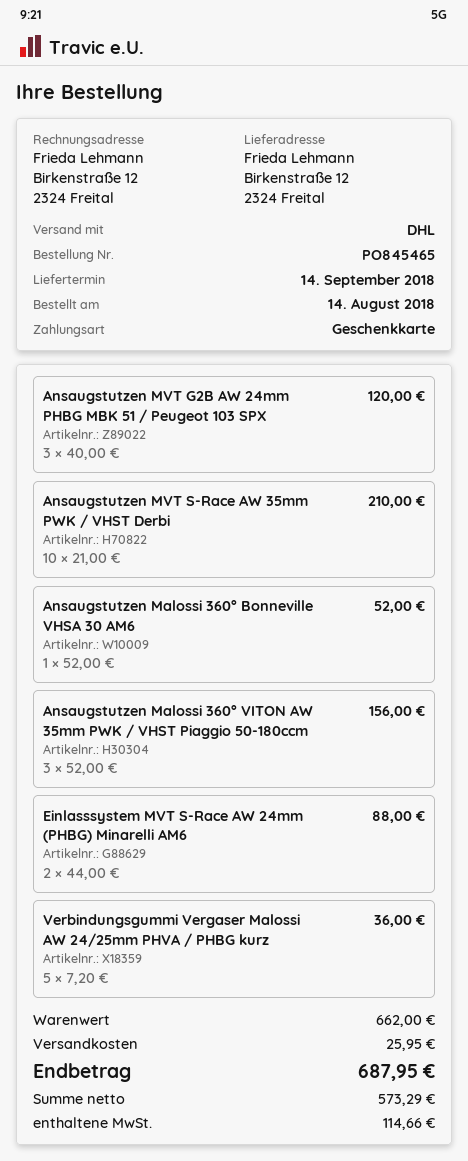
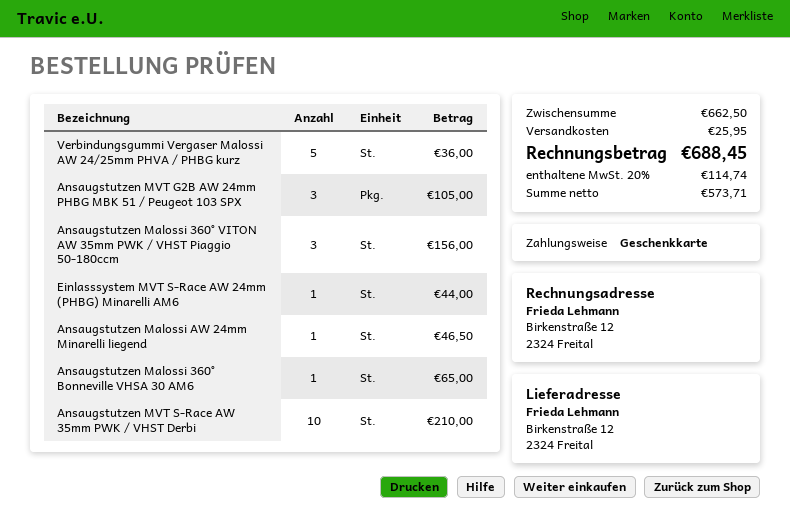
Ansaugstutzen MVT G2B AW 24mm PHBG MBK 51 / Peugeot 103 SPX: 3 for 120.00 -> 3 for 105.00
Ansaugstutzen Malossi 360° Bonneville VHSA 30 AM6: 1 for 52.00 -> 1 for 65.00
Einlasssystem MVT S-Race AW 24mm (PHBG) Minarelli AM6: 2 for 88.00 -> 1 for 44.00
Ansaugstutzen Malossi AW 24mm Minarelli liegend: none -> 1 for 46.50
subtotal: 662.00 -> 662.50
net: 573.29 -> 573.71
tax: 114.66 -> 114.74
total: 687.95 -> 688.45

